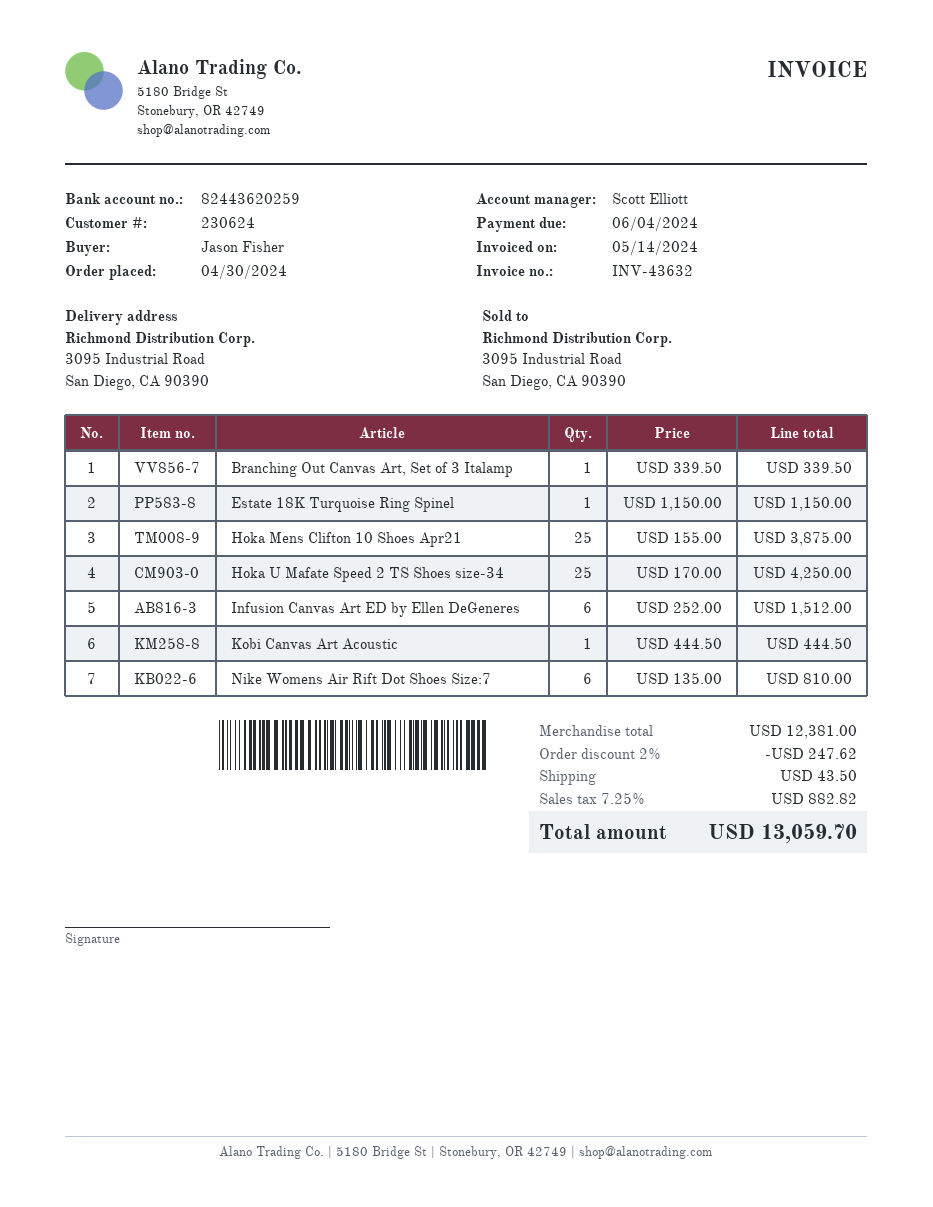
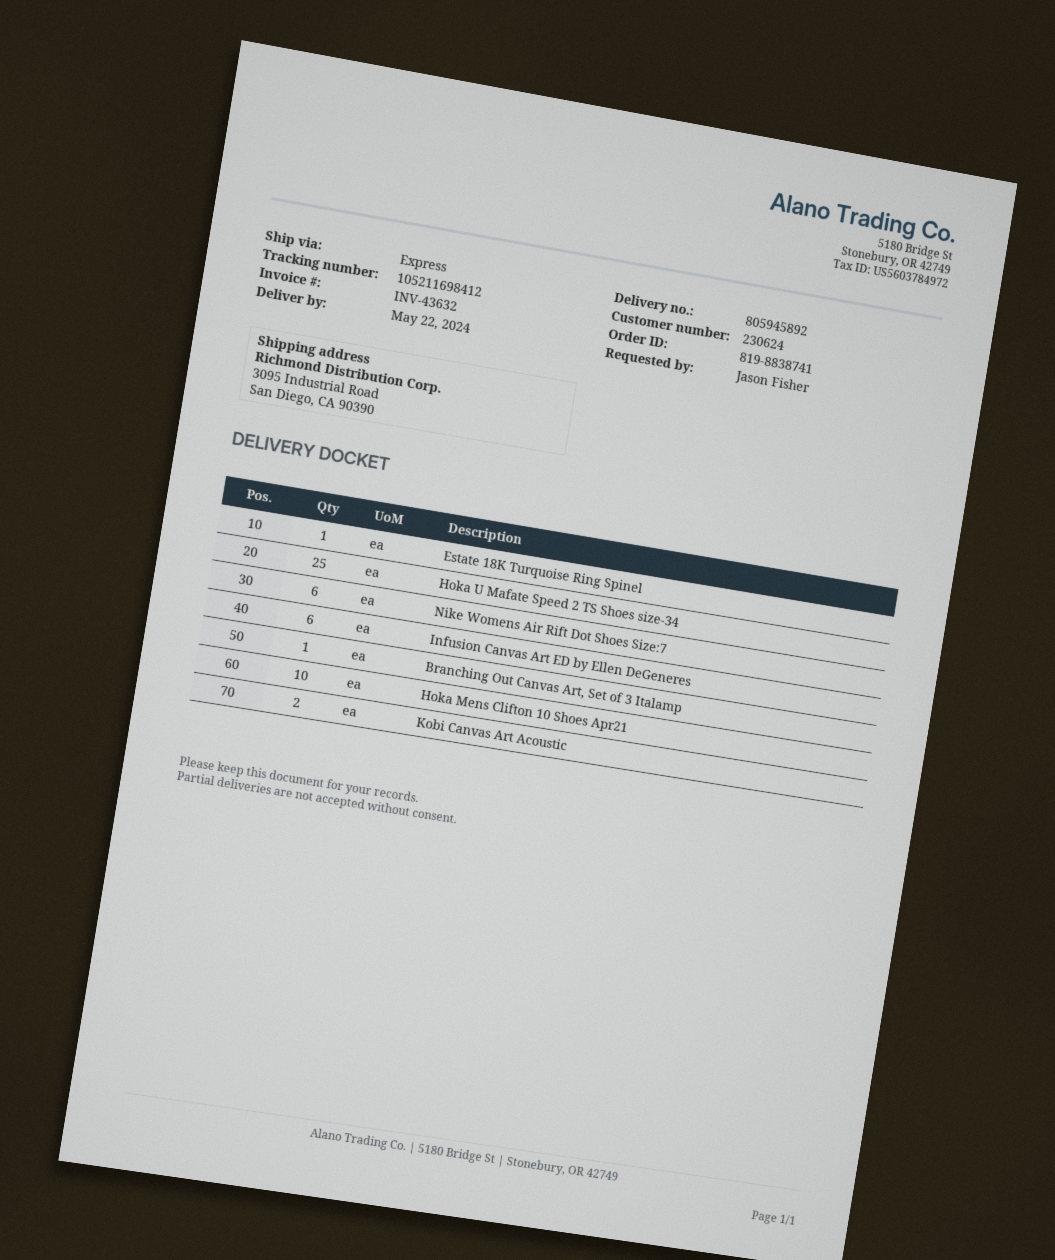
Hoka Mens Clifton 10 Shoes Apr21: 25 -> 10
Kobi Canvas Art Acoustic: 1 -> 2

